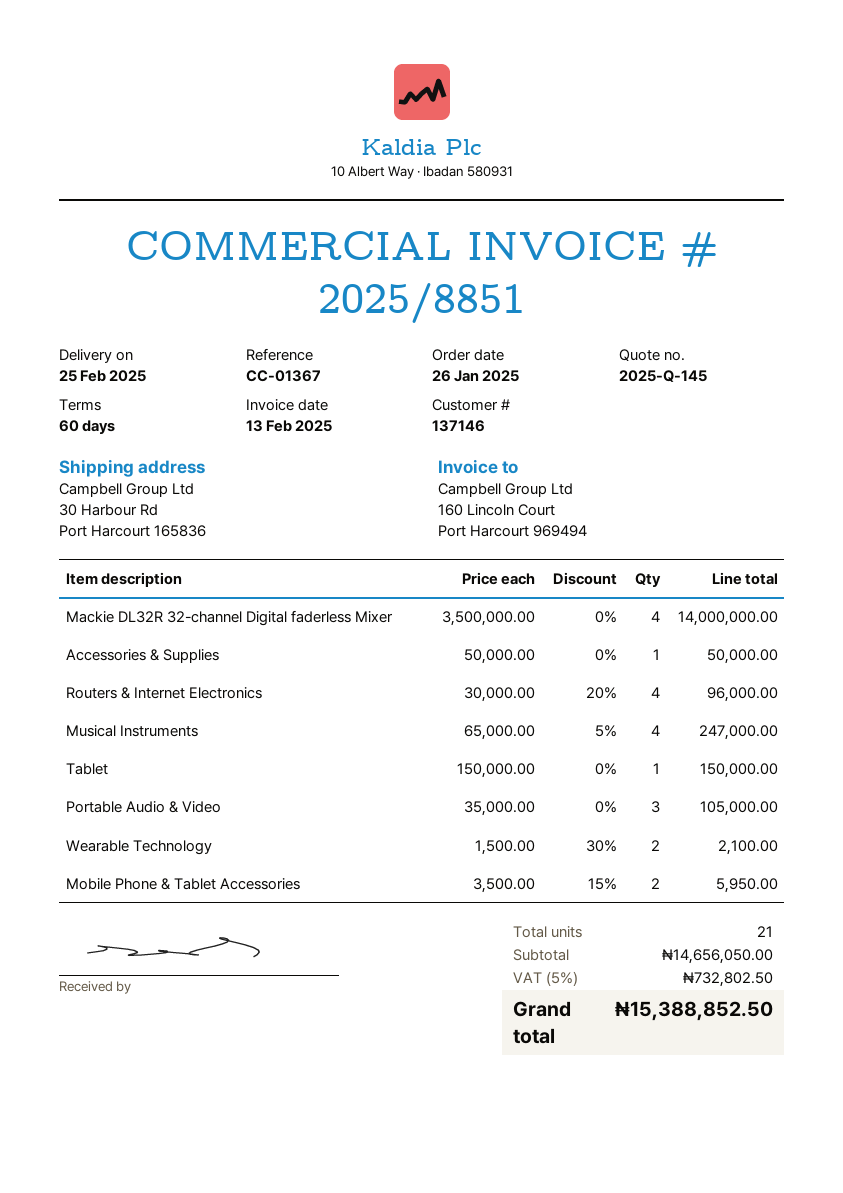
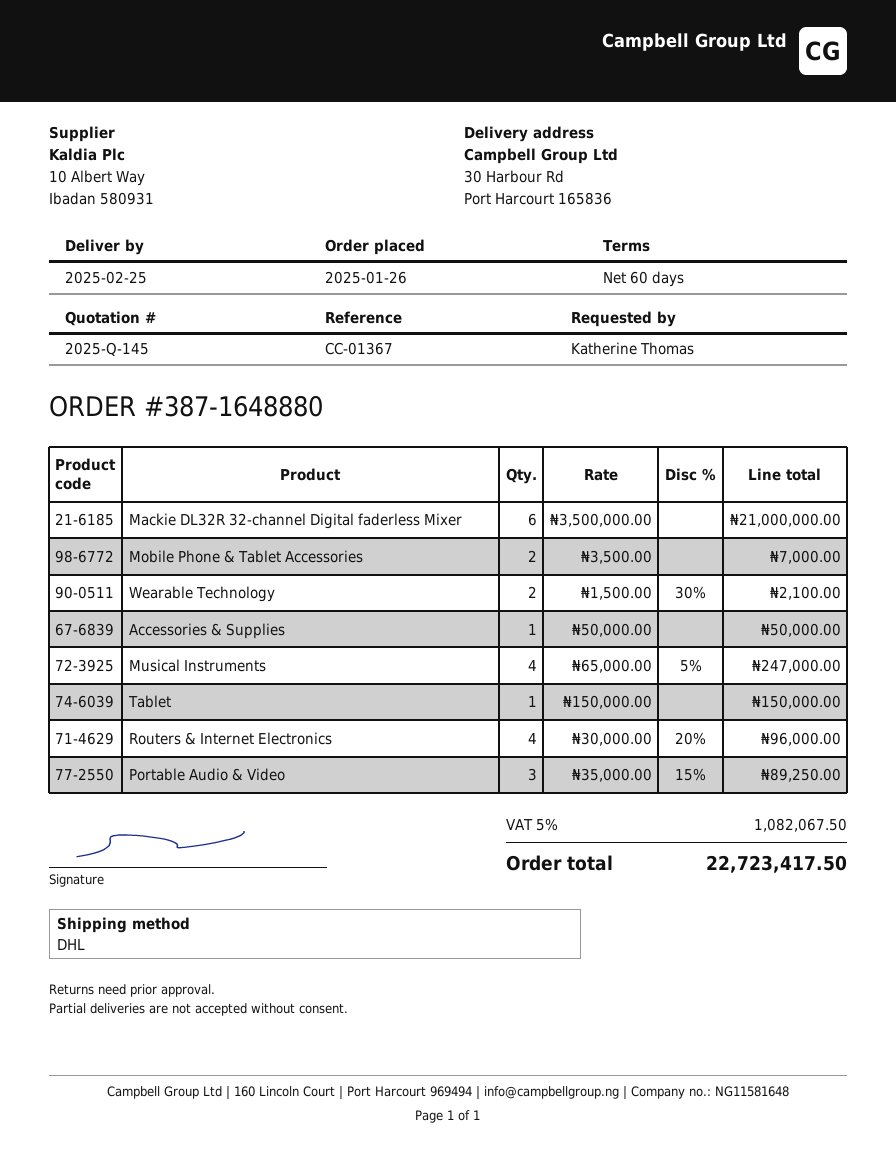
Mackie DL32R 32-channel Digital faderless Mixer: 4 x 3500000.00 = 14000000.00 -> 6 x 3500000.00 = 21000000.00
Portable Audio & Video: 3 x 35000.00 = 105000.00 -> 3 x 35000.00 - 15% = 89250.00
Mobile Phone & Tablet Accessories: 2 x 3500.00 - 15% = 5950.00 -> 2 x 3500.00 = 7000.00
tax: 5% = 732802.50 -> 5% = 1082067.50
total: 15388852.50 -> 22723417.50

